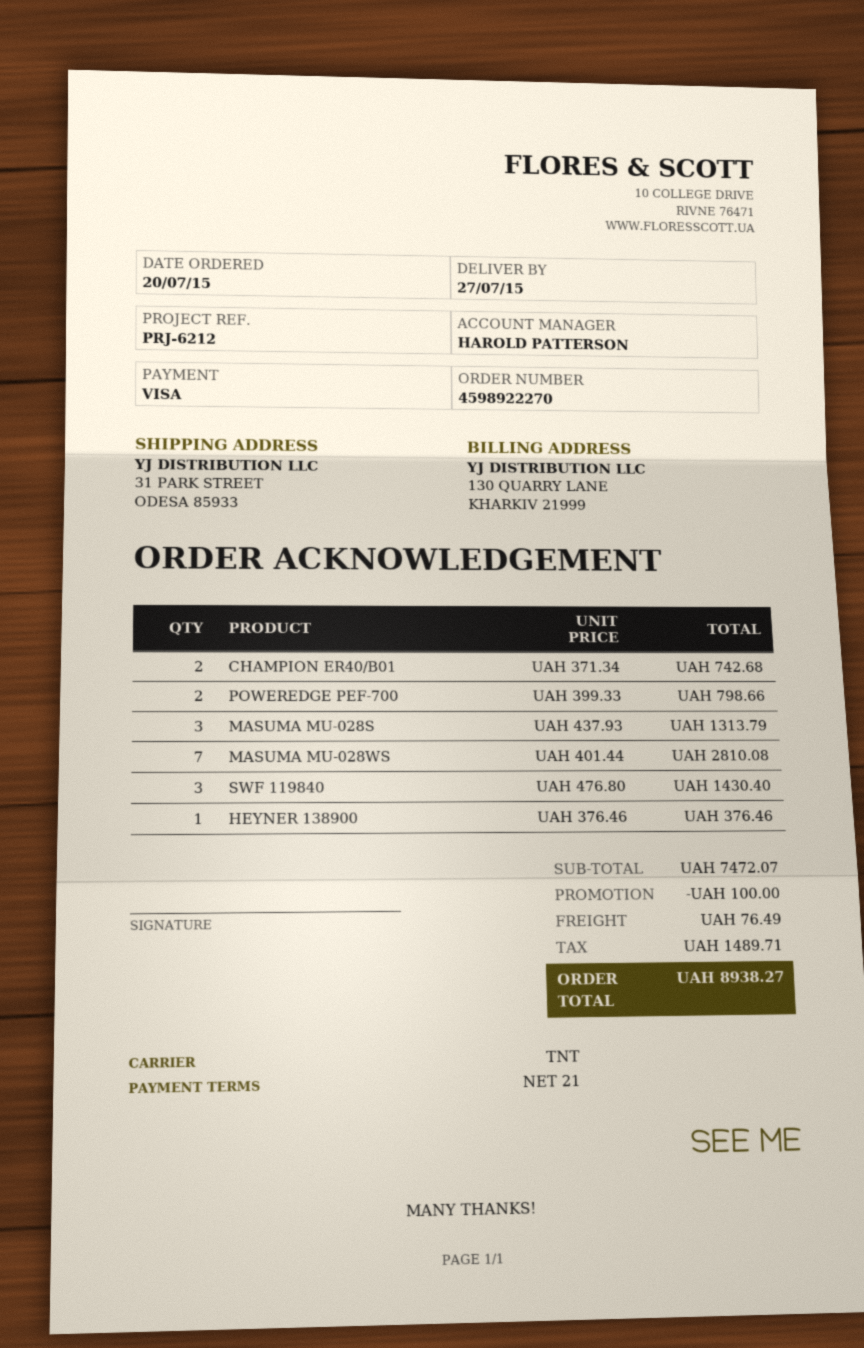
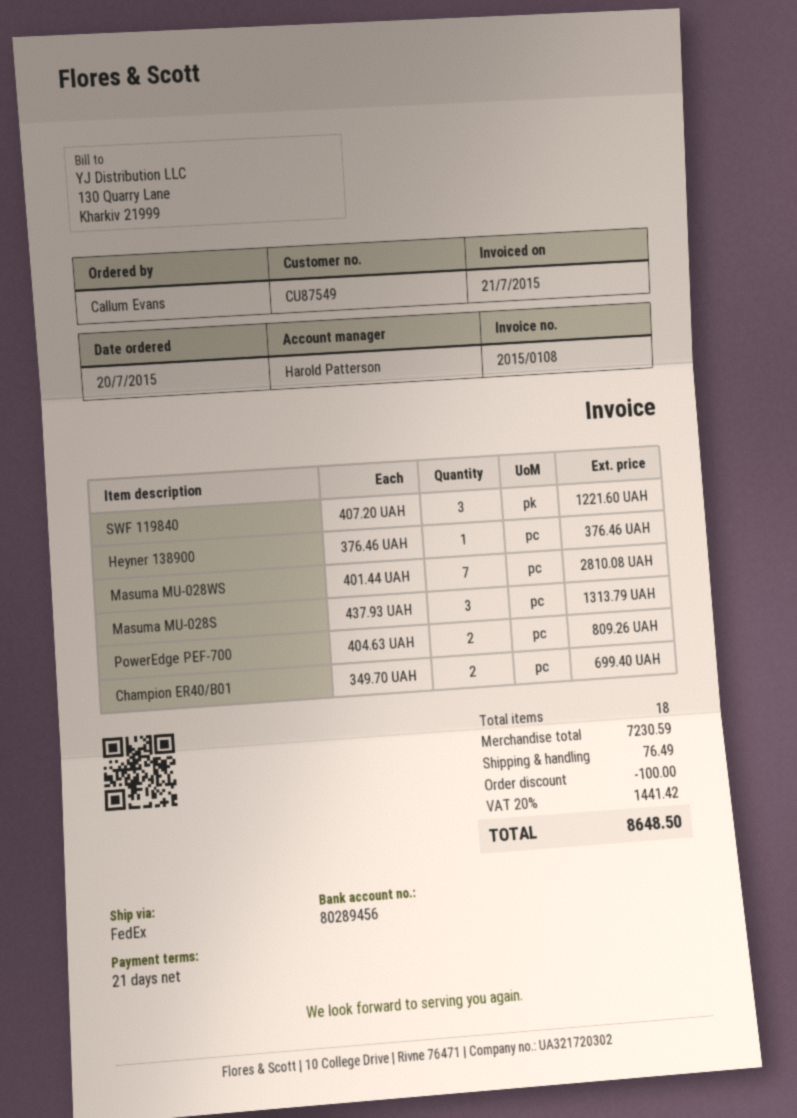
shipping method: TNT -> FedEx
CHAMPION ER40/B01: 2 x 371.34 = 742.68 -> 2 x 349.70 = 699.40
POWEREDGE PEF-700: 2 x 399.33 = 798.66 -> 2 x 404.63 = 809.26
SWF 119840: 3 x 476.80 = 1430.40 -> 3 x 407.20 = 1221.60
subtotal: 7472.07 -> 7230.59
tax: 1489.71 -> 1441.42
total: 8938.27 -> 8648.50

